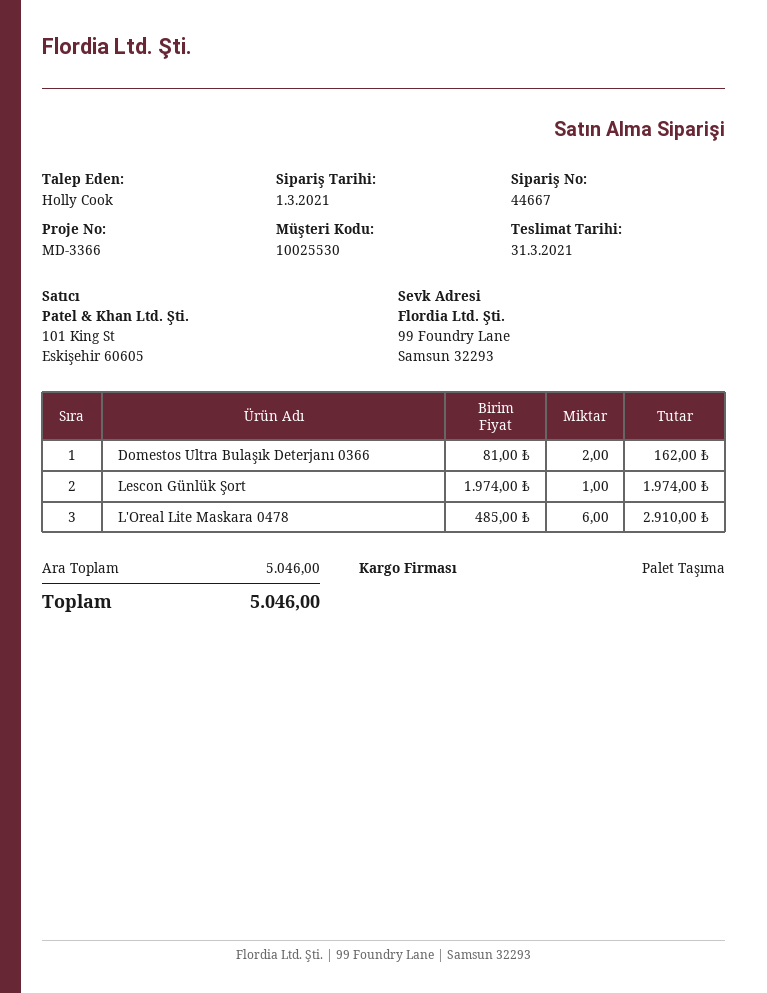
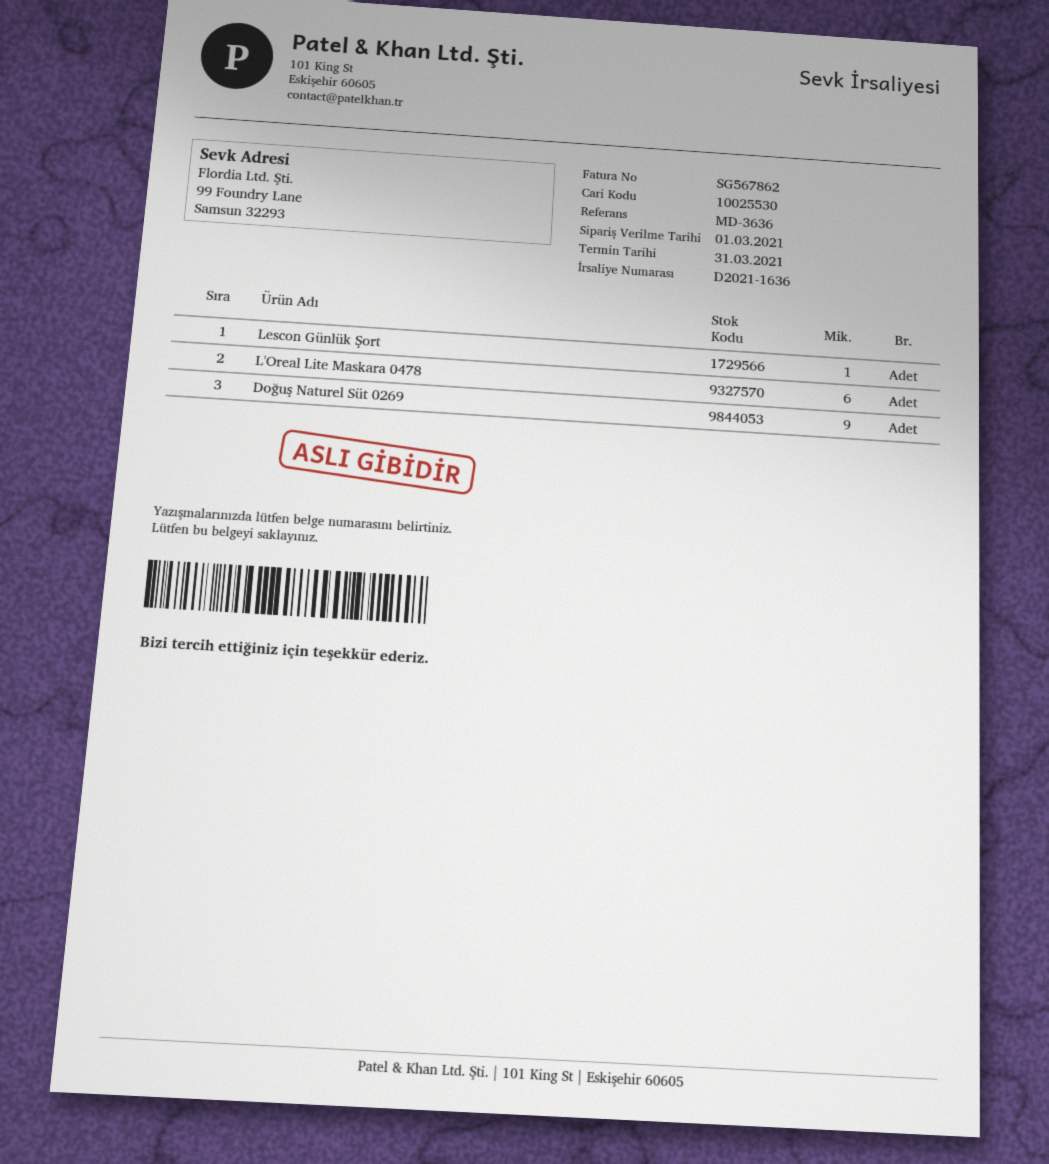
reference: MD-3366 -> MD-3636
Domestos Ultra Bulaşık Deterjanı 0366: 2 -> none
Doğuş Naturel Süt 0269: none -> 9

